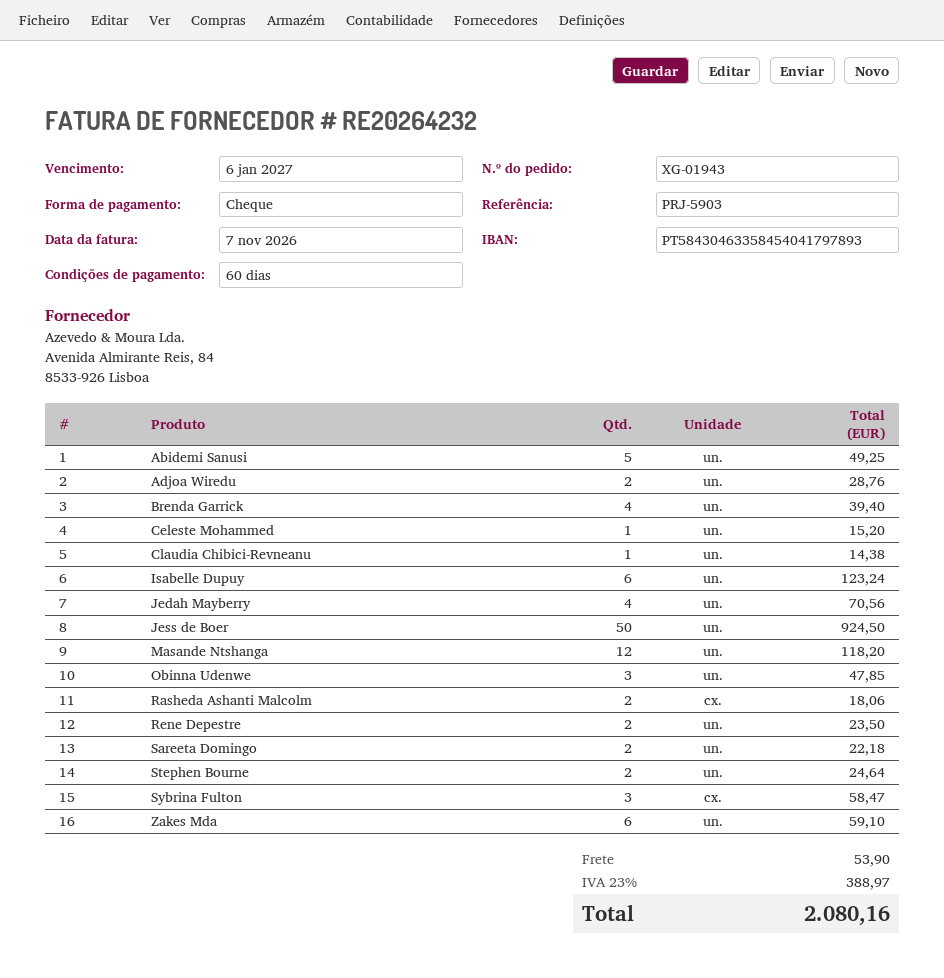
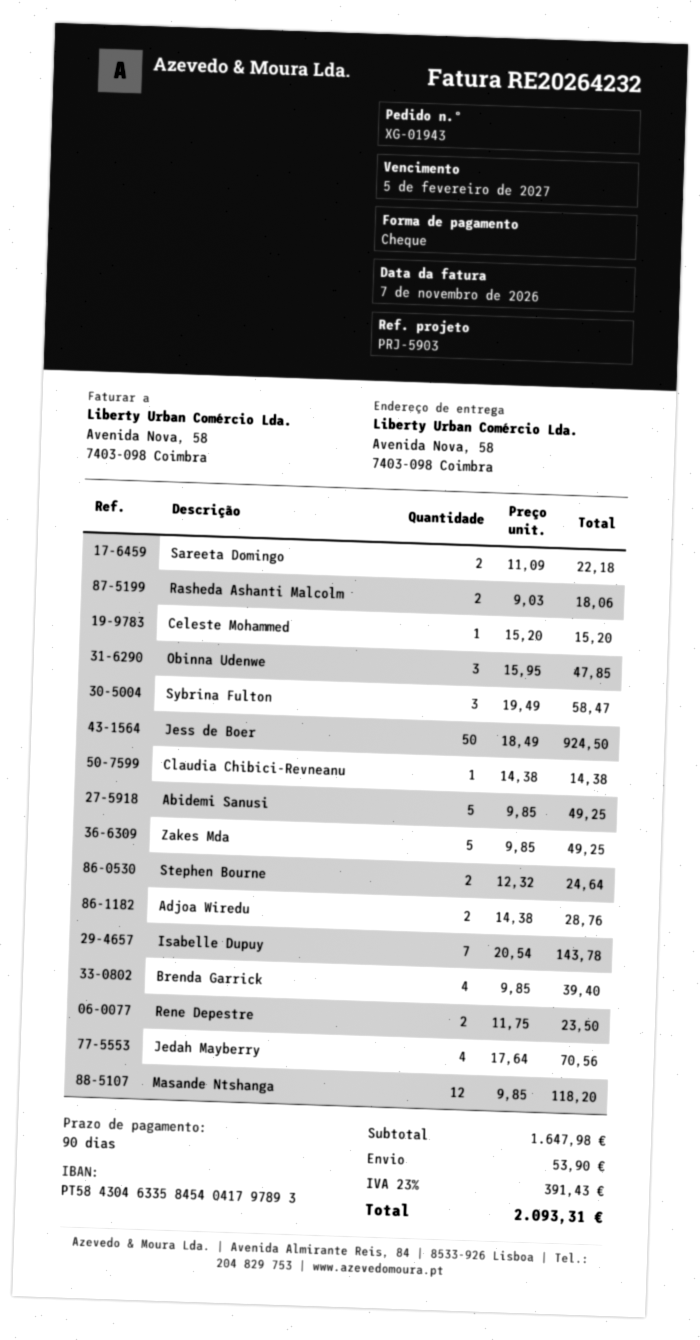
payment terms: 60 days -> 90 days
due date: 2027-01-06 -> 2027-02-05
Isabelle Dupuy: 6 for 123.24 -> 7 for 143.78
Zakes Mda: 6 for 59.10 -> 5 for 49.25
tax: 23% = 388.97 -> 23% = 391.43
total: 2080.16 -> 2093.31

